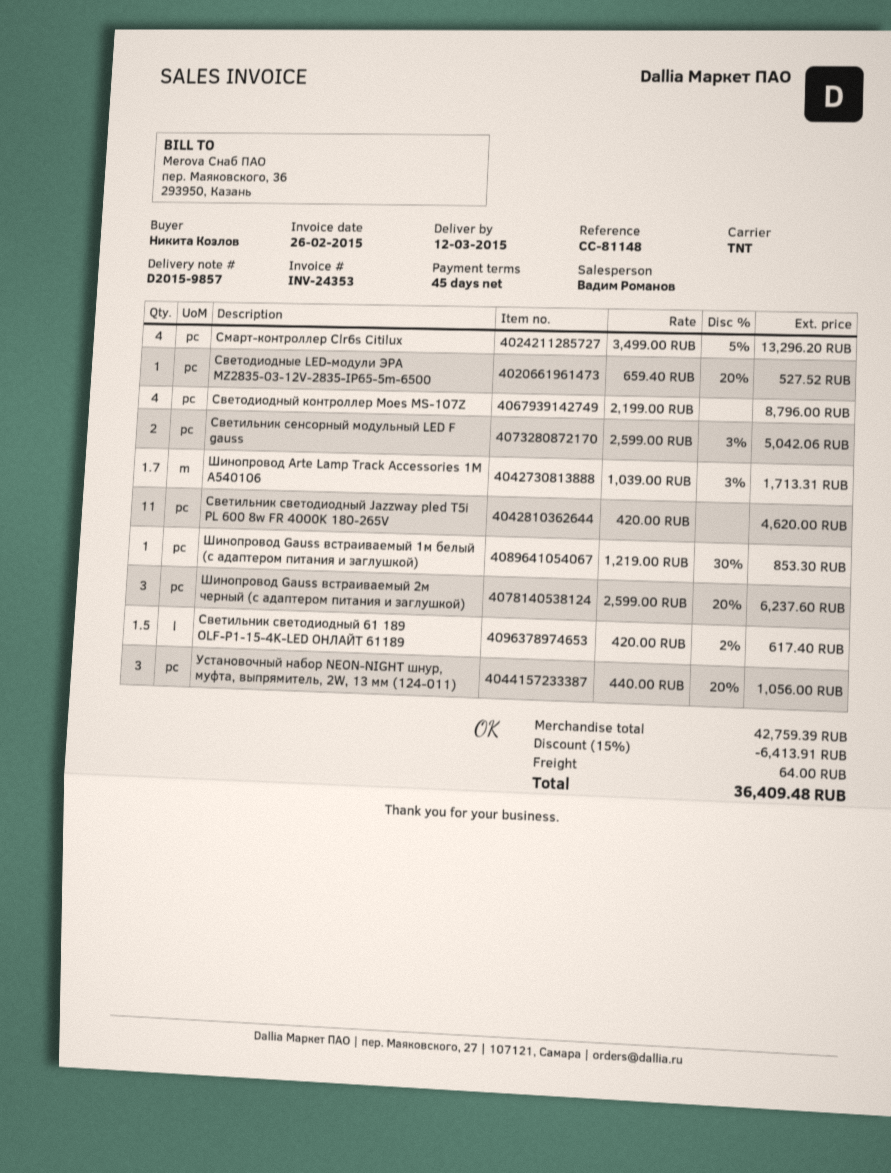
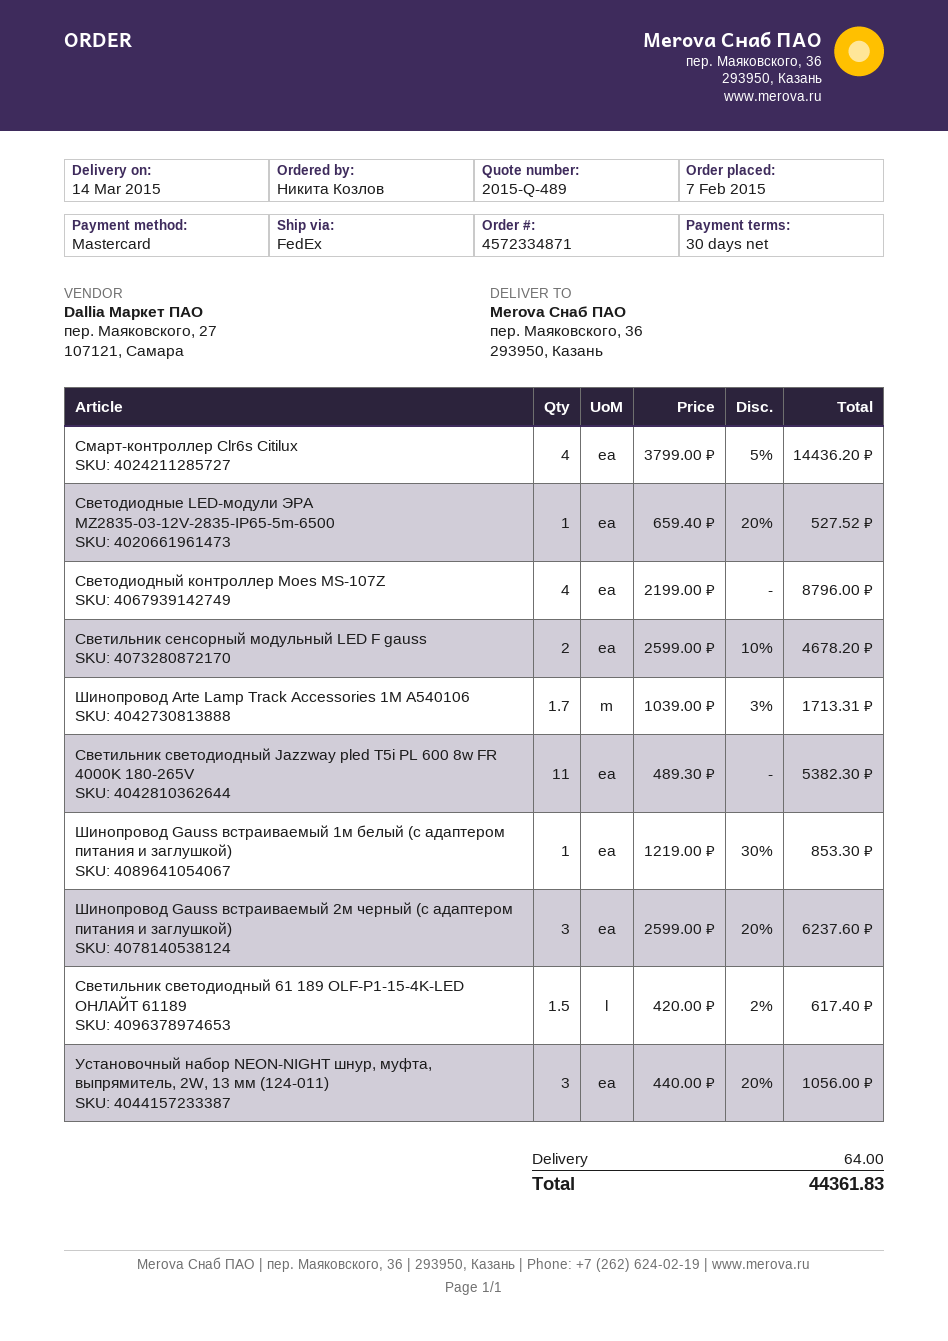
delivery date: 2015-03-12 -> 2015-03-14
payment terms: 45 days -> 30 days
shipping method: TNT -> FedEx
Смарт-контроллер Clr6s Citilux: 4 x 3499.00 - 5% = 13296.20 -> 4 x 3799.00 - 5% = 14436.20
Светильник сенсорный модульный LED F gauss: 2 x 2599.00 - 3% = 5042.06 -> 2 x 2599.00 - 10% = 4678.20
Светильник светодиодный Jazzwaу pled T5i PL 600 8w FR 4000K 180-265V: 11 x 420.00 = 4620.00 -> 11 x 489.30 = 5382.30
discount: 15% = 6413.91 -> none
total: 36409.48 -> 44361.83

